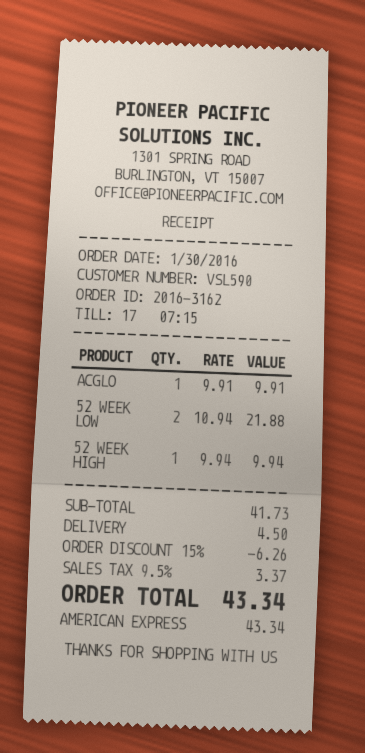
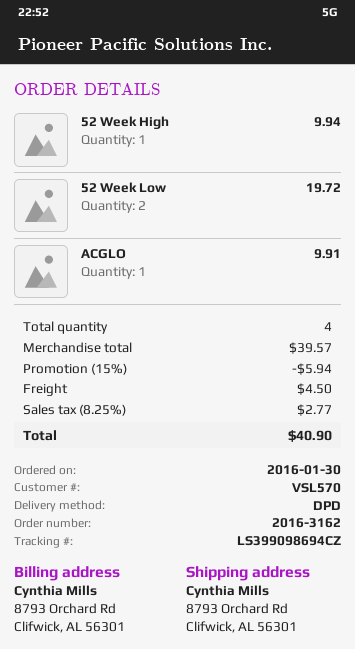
customer number: VSL590 -> VSL570
52 WEEK LOW: 2 for 21.88 -> 2 for 19.72
subtotal: 41.73 -> 39.57
discount: 15% = 6.26 -> 15% = 5.94
tax: 9.5% = 3.37 -> 8.25% = 2.77
total: 43.34 -> 40.90

